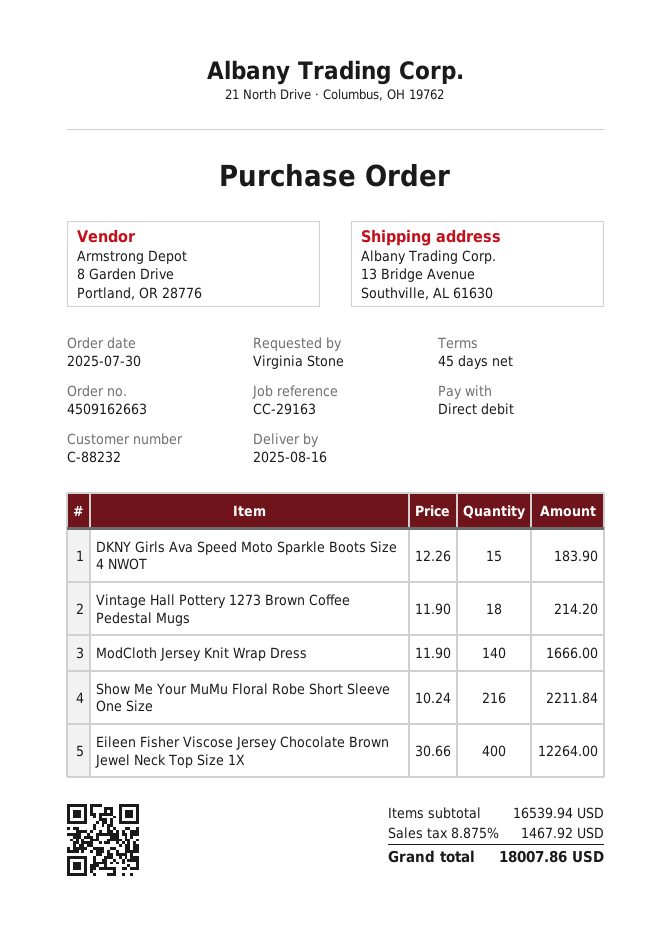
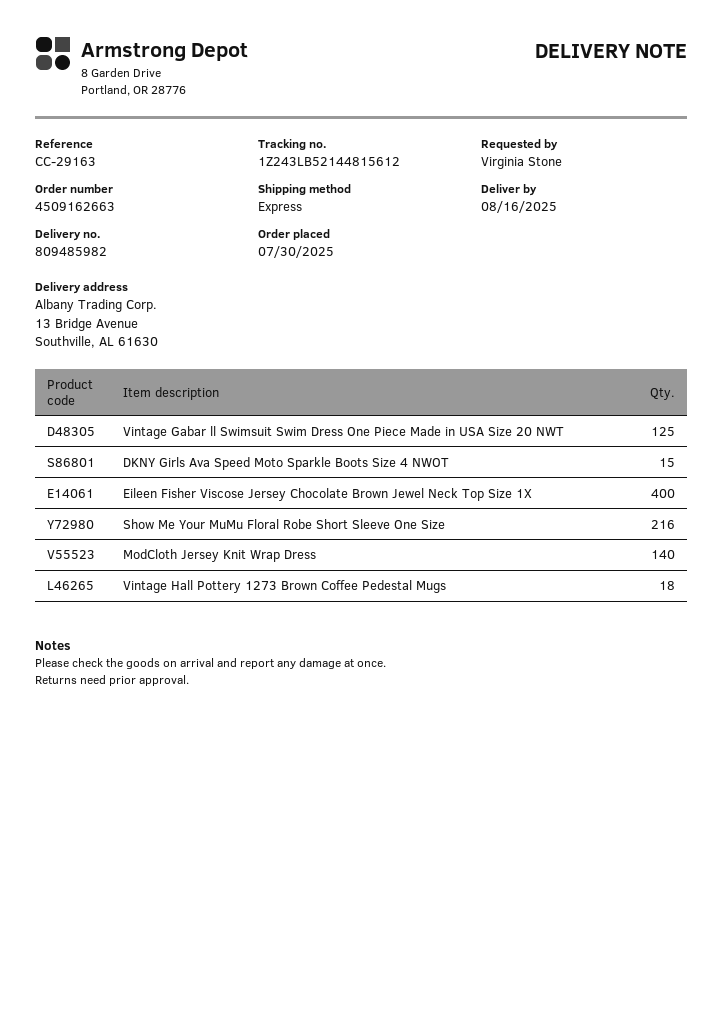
Vintage Gabar ll Swimsuit Swim Dress One Piece Made in USA Size 20 NWT: none -> 125

